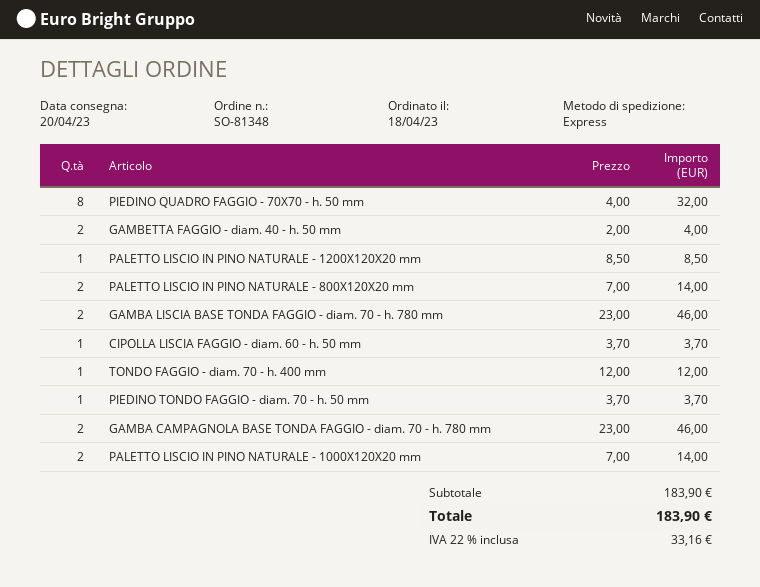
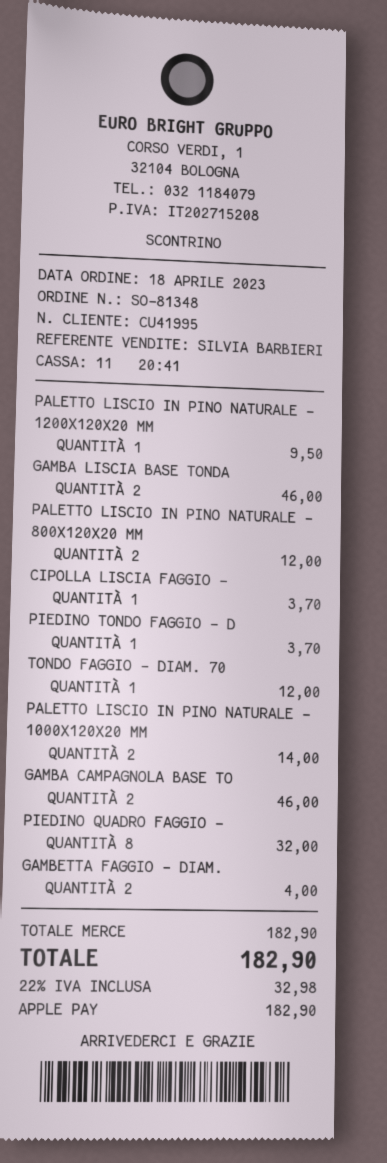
PALETTO LISCIO IN PINO NATURALE - 1200X120X20 mm: 1 for 8.50 -> 1 for 9.50
PALETTO LISCIO IN PINO NATURALE - 800X120X20 mm: 2 for 14.00 -> 2 for 12.00
subtotal: 183.90 -> 182.90
tax: 22% = 33.16 -> 22% = 32.98
total: 183.90 -> 182.90

